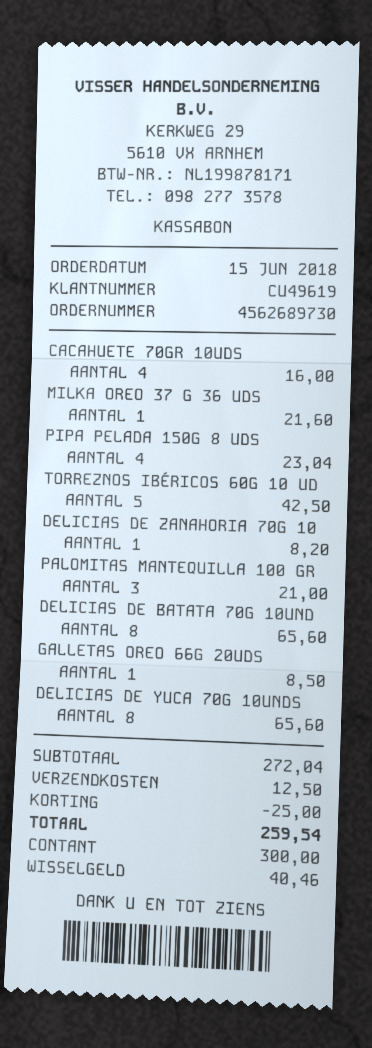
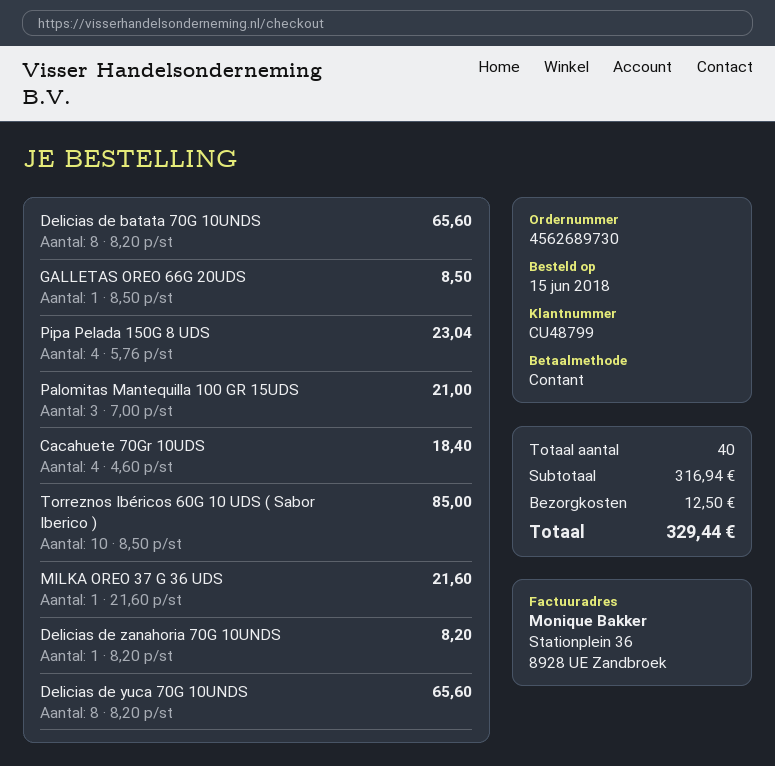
customer number: CU49619 -> CU48799
CACAHUETE 70GR 10UDS: 4 for 16.00 -> 4 for 18.40
TORREZNOS IBÉRICOS 60G 10 UD: 5 for 42.50 -> 10 for 85.00
subtotal: 272.04 -> 316.94
discount: 25.00 -> none
total: 259.54 -> 329.44

